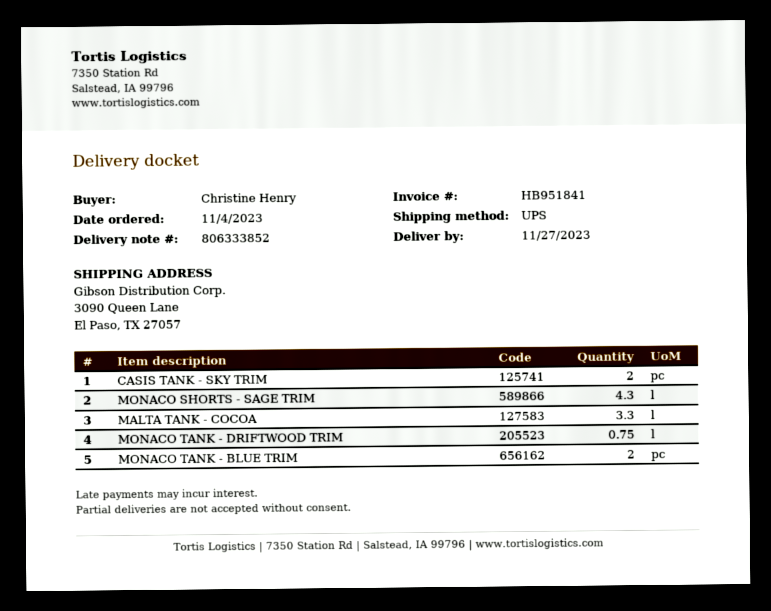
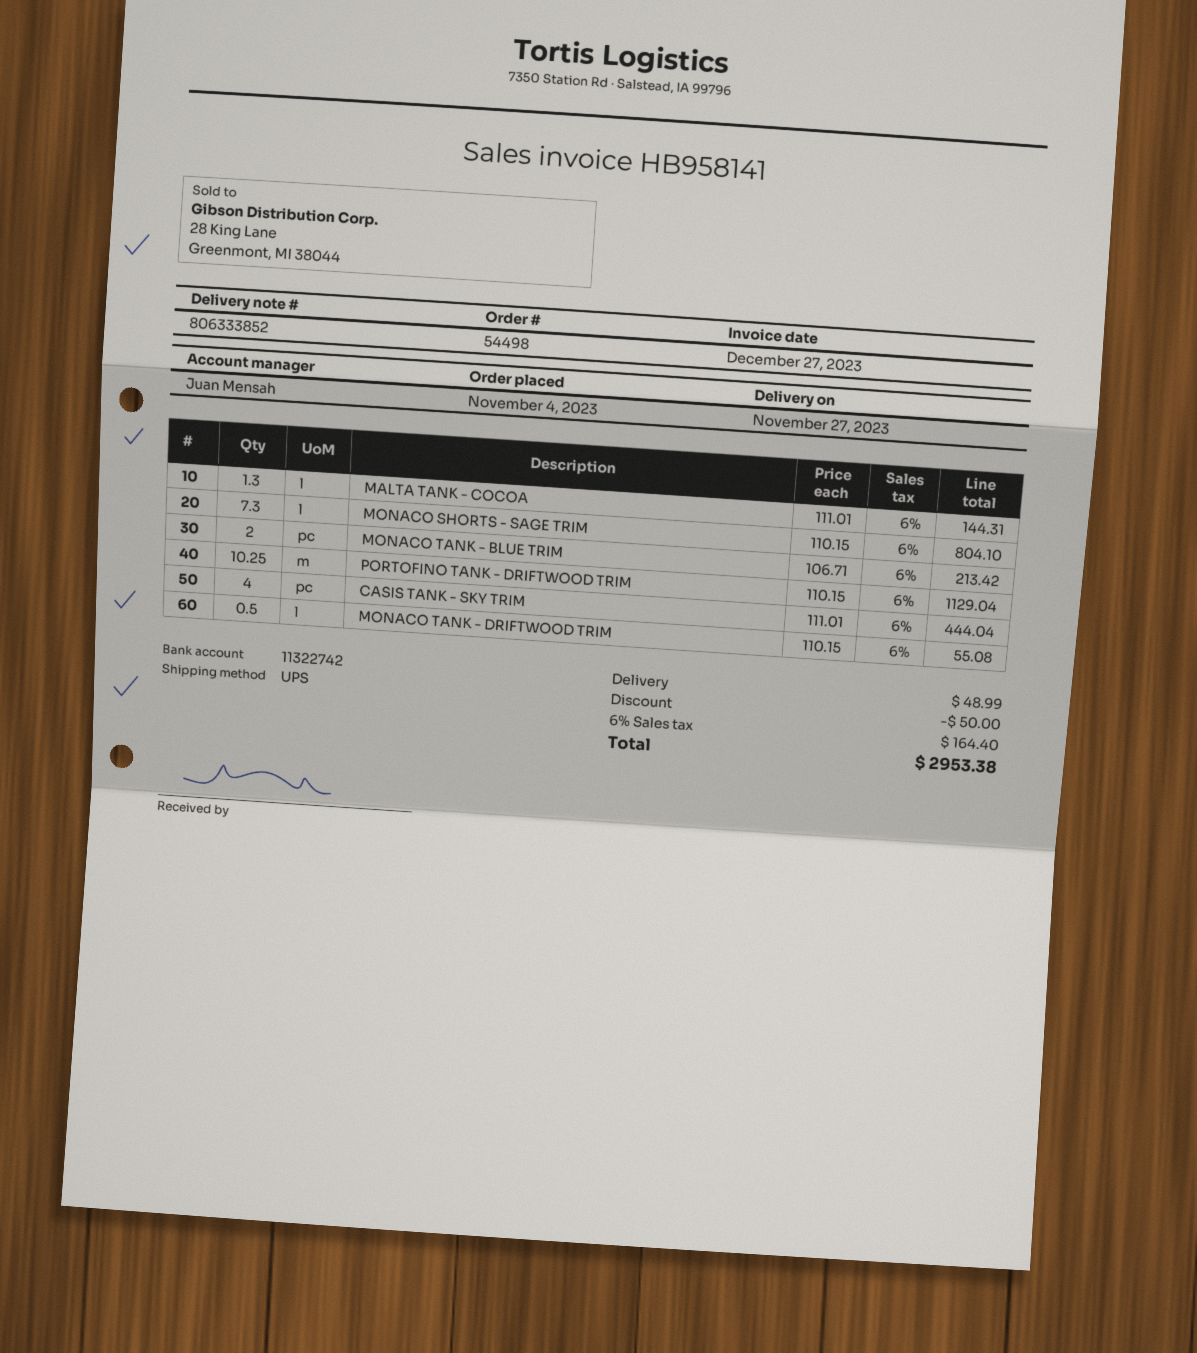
invoice number: HB951841 -> HB958141
CASIS TANK - SKY TRIM: 2 -> 4
MONACO SHORTS - SAGE TRIM: 4.3 -> 7.3
MALTA TANK - COCOA: 3.3 -> 1.3
MONACO TANK - DRIFTWOOD TRIM: 0.75 -> 0.5
PORTOFINO TANK - DRIFTWOOD TRIM: none -> 10.25

